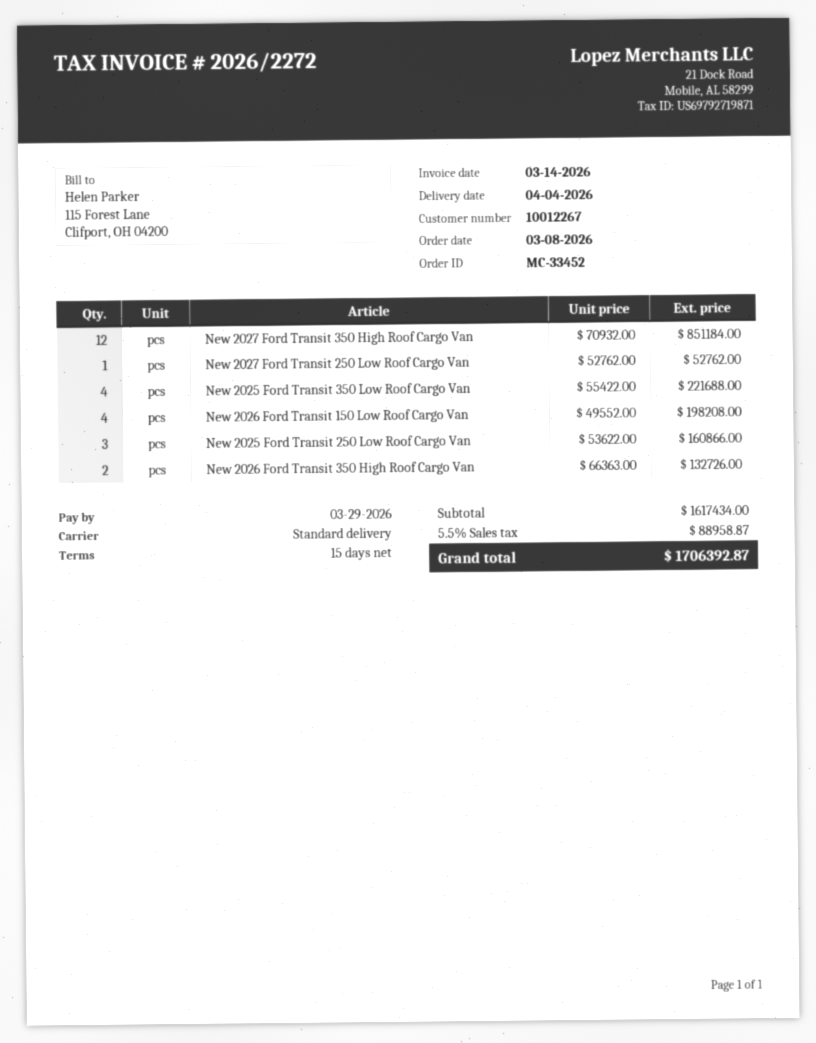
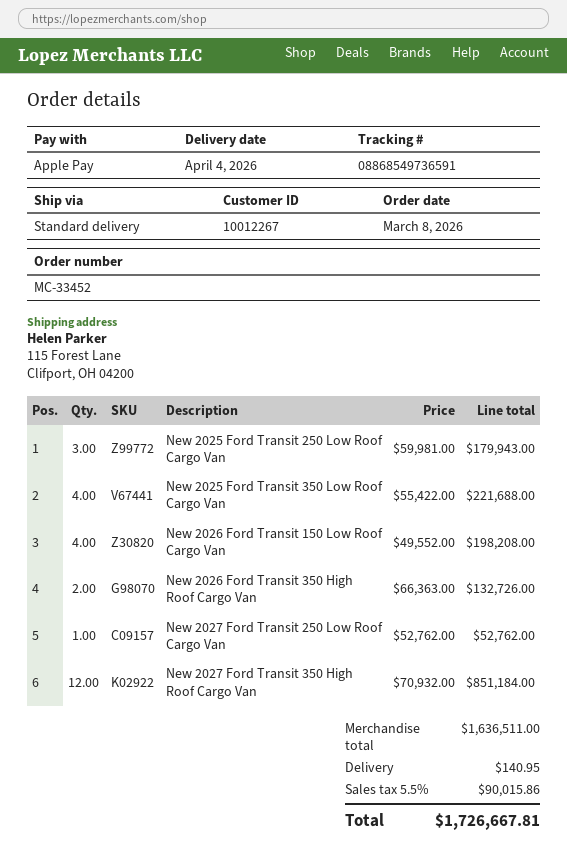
New 2025 Ford Transit 250 Low Roof Cargo Van: 3 x 53622.00 = 160866.00 -> 3 x 59981.00 = 179943.00
subtotal: 1617434.00 -> 1636511.00
shipping: none -> 140.95
tax: 5.5% = 88958.87 -> 5.5% = 90015.86
total: 1706392.87 -> 1726667.81

